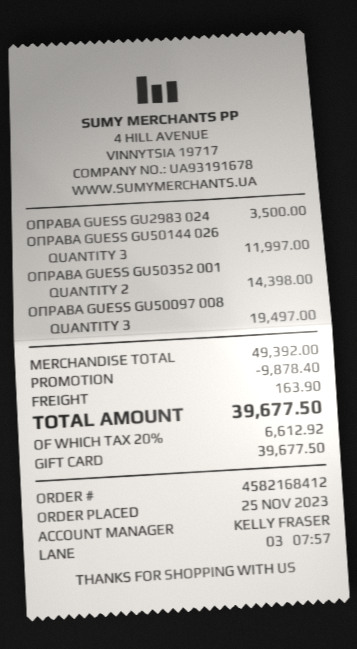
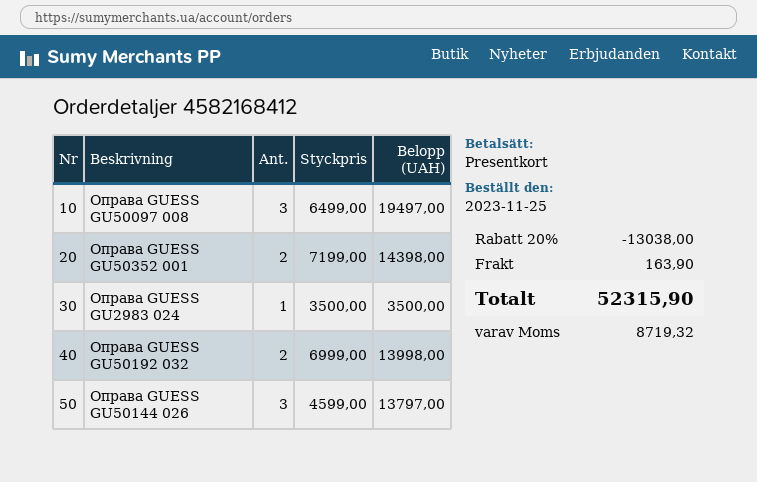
ОПРАВА GUESS GU50144 026: 3 for 11997.00 -> 3 for 13797.00
Оправа GUESS GU50192 032: none -> 2 for 13998.00
discount: 9878.40 -> 13038.00
tax: 6612.92 -> 8719.32
total: 39677.50 -> 52315.90

